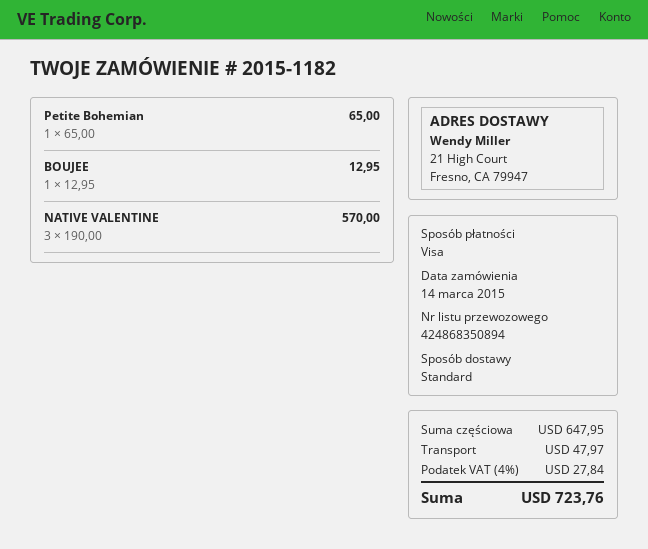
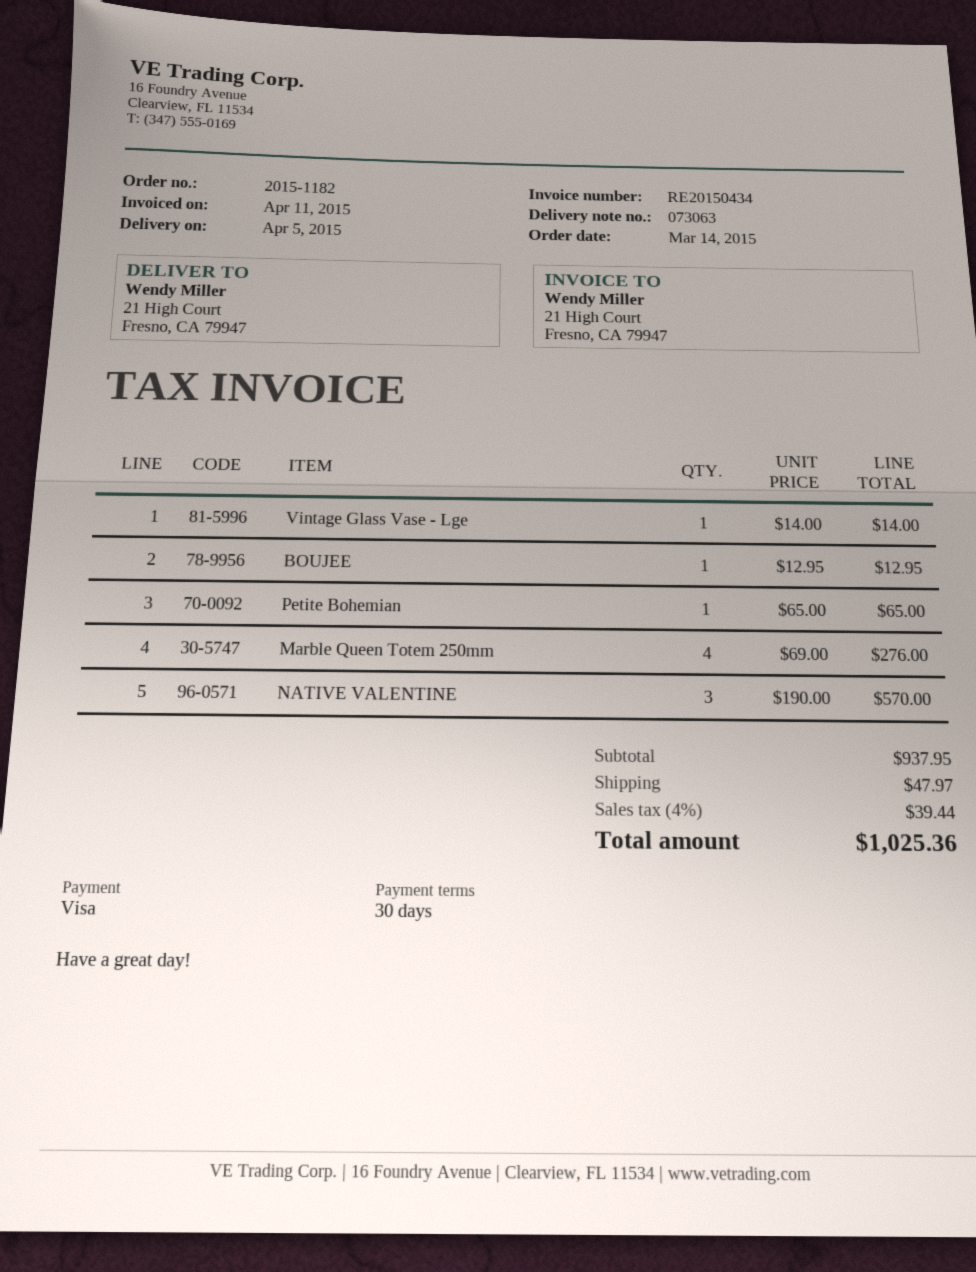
Vintage Glass Vase - Lge: none -> 1 x 14.00 = 14.00
Marble Queen Totem 250mm: none -> 4 x 69.00 = 276.00
subtotal: 647.95 -> 937.95
tax: 4% = 27.84 -> 4% = 39.44
total: 723.76 -> 1025.36

